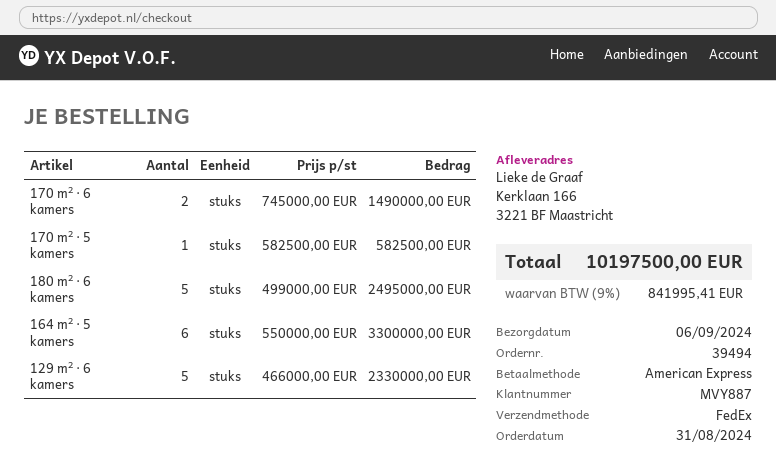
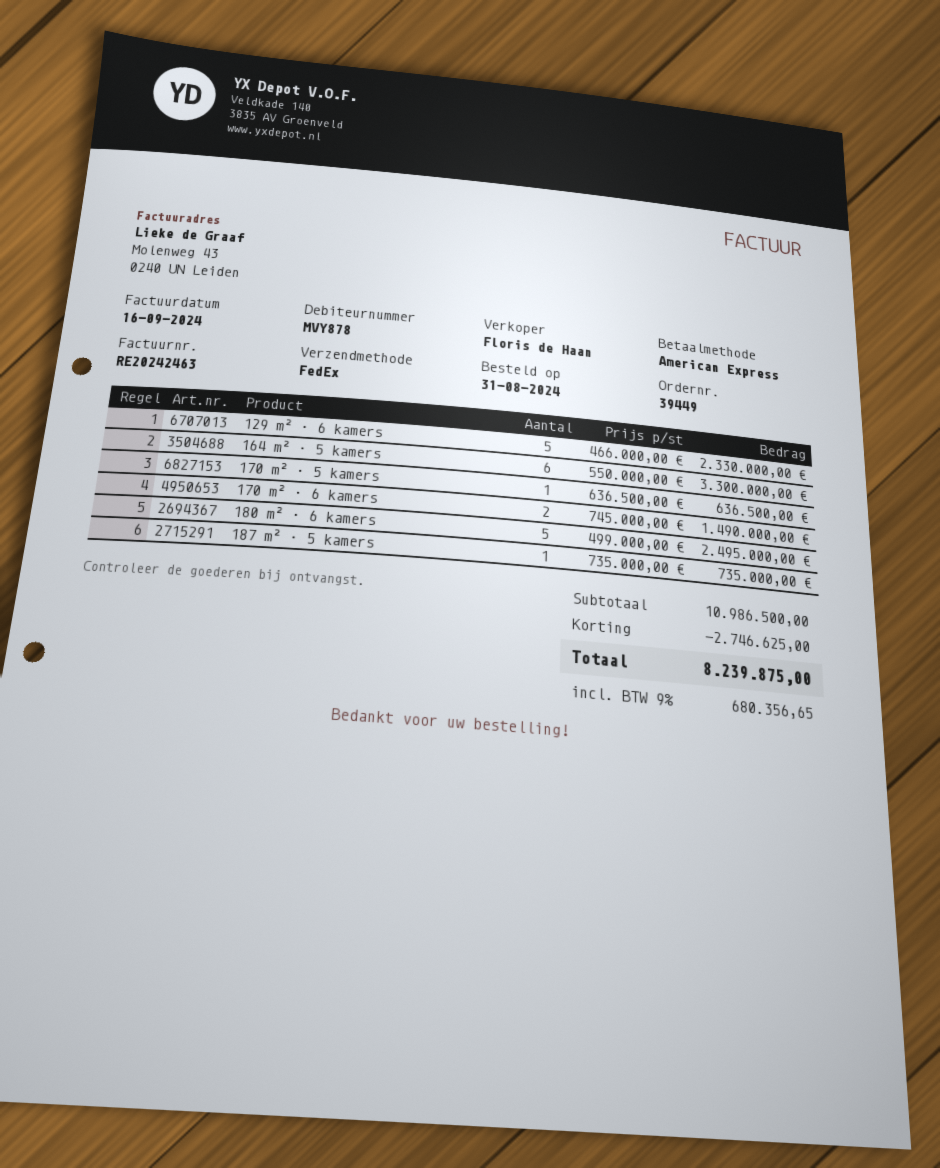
order number: 39494 -> 39449
customer number: MVY887 -> MVY878
170 m² · 5 kamers: 1 x 582500.00 = 582500.00 -> 1 x 636500.00 = 636500.00
187 m² · 5 kamers: none -> 1 x 735000.00 = 735000.00
discount: none -> 2746625.00
tax: 9% = 841995.41 -> 9% = 680356.65
total: 10197500.00 -> 8239875.00

